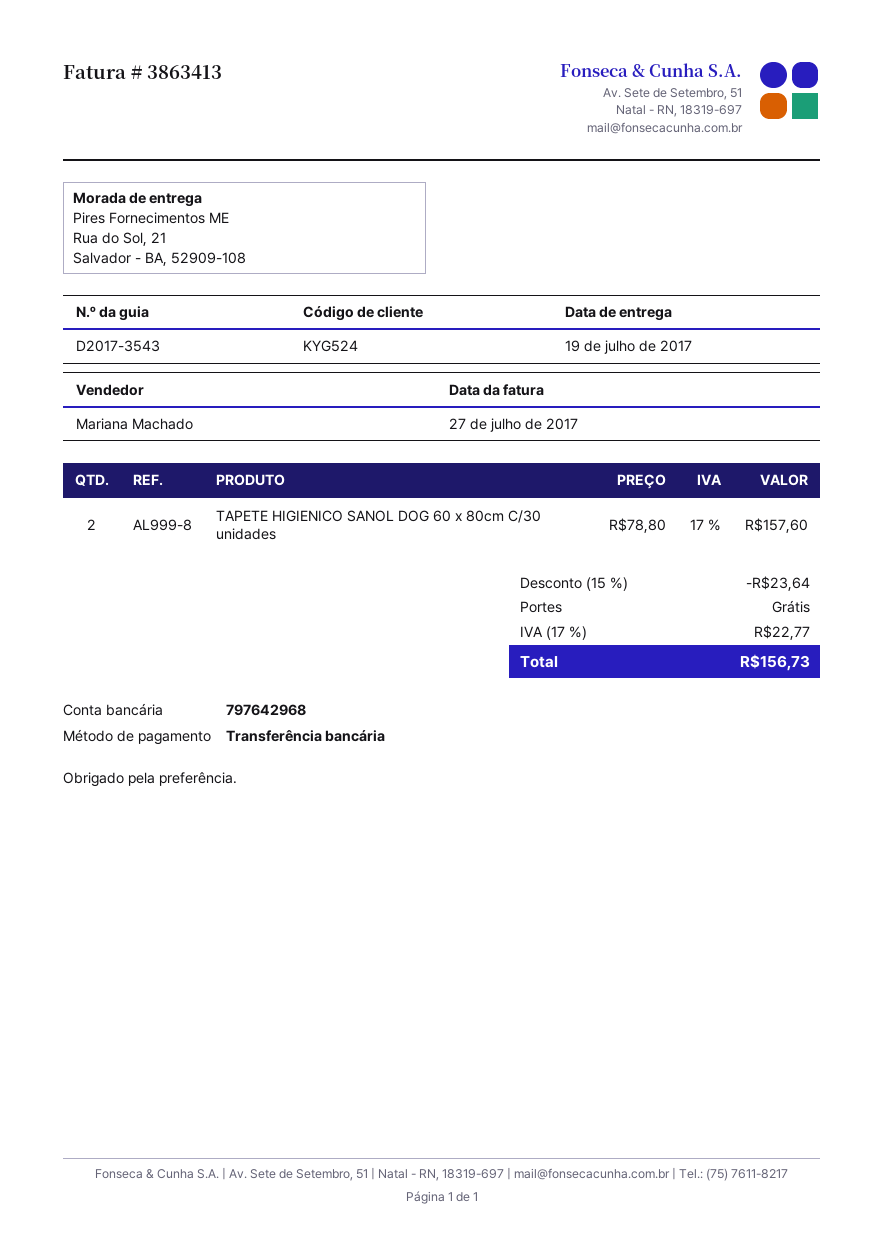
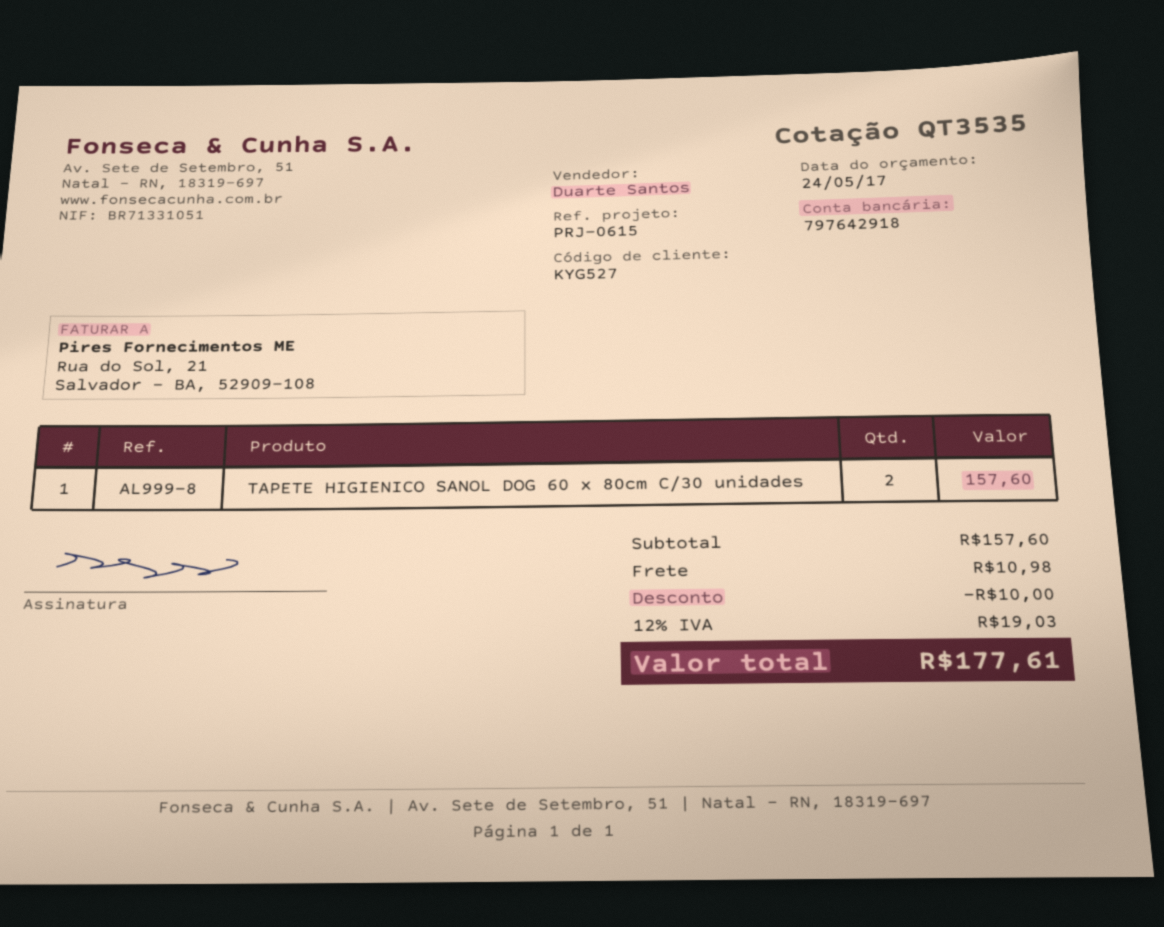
customer number: KYG524 -> KYG527
sales rep: Mariana Machado -> Duarte Santos
bank account: 797642968 -> 797642918
discount: 23.64 -> 10.00
shipping: 0.00 -> 10.98
tax: 17% = 22.77 -> 12% = 19.03
total: 156.73 -> 177.61

